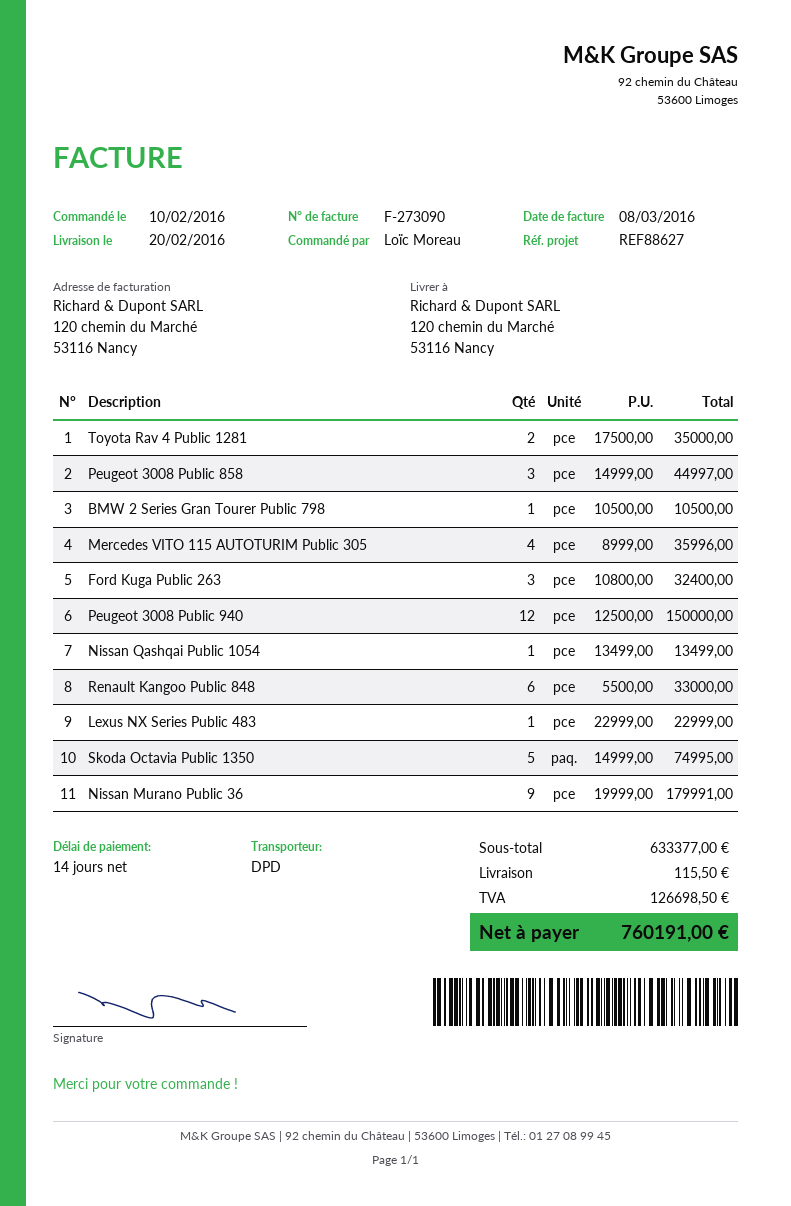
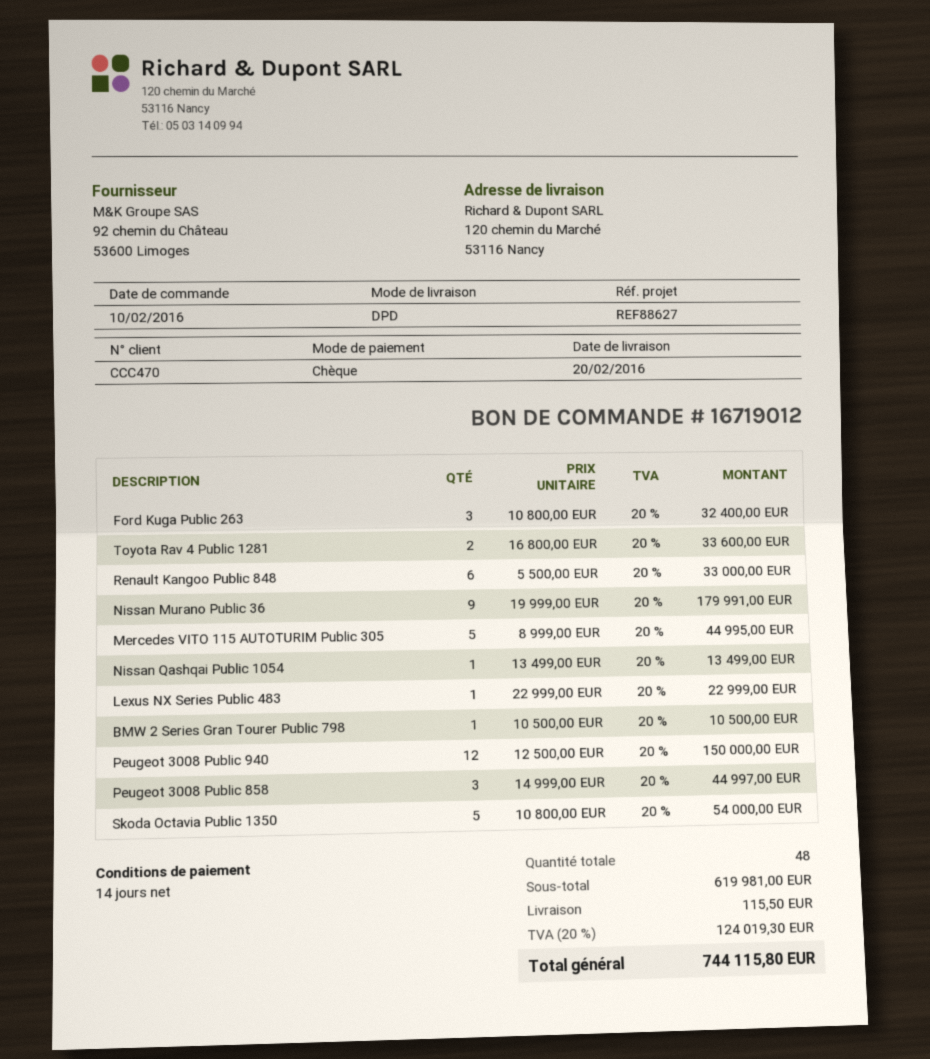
Toyota Rav 4 Public 1281: 2 x 17500.00 = 35000.00 -> 2 x 16800.00 = 33600.00
Mercedes VITO 115 AUTOTURIM Public 305: 4 x 8999.00 = 35996.00 -> 5 x 8999.00 = 44995.00
Skoda Octavia Public 1350: 5 x 14999.00 = 74995.00 -> 5 x 10800.00 = 54000.00
subtotal: 633377.00 -> 619981.00
tax: 126698.50 -> 124019.30
total: 760191.00 -> 744115.80

